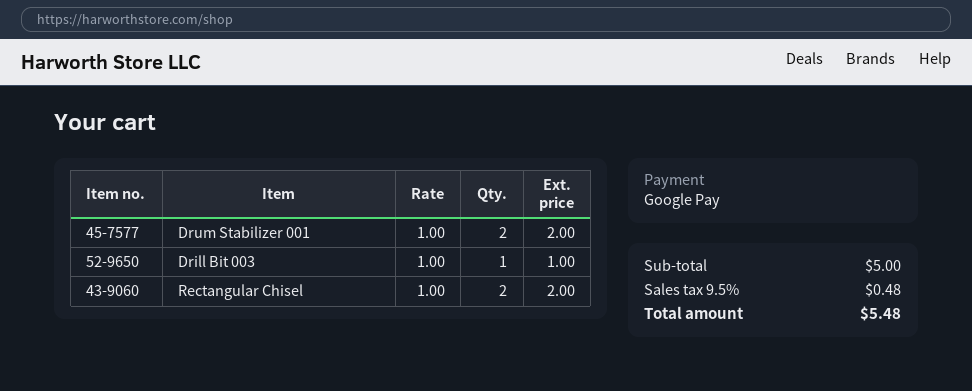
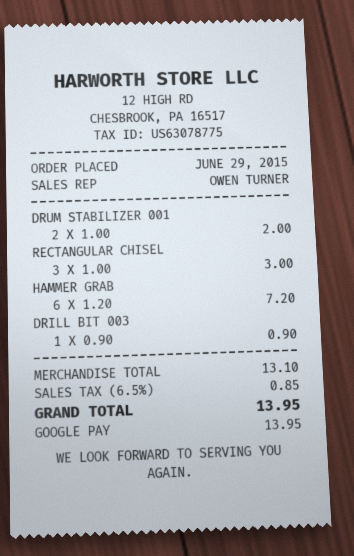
Drill Bit 003: 1 x 1.00 = 1.00 -> 1 x 0.90 = 0.90
Rectangular Chisel: 2 x 1.00 = 2.00 -> 3 x 1.00 = 3.00
HAMMER GRAB: none -> 6 x 1.20 = 7.20
subtotal: 5.00 -> 13.10
tax: 9.5% = 0.48 -> 6.5% = 0.85
total: 5.48 -> 13.95

